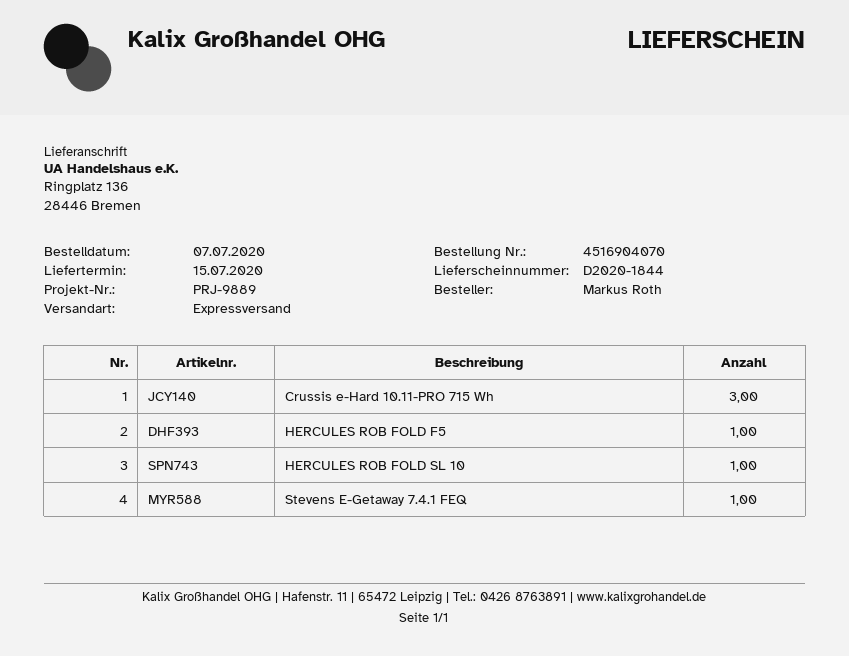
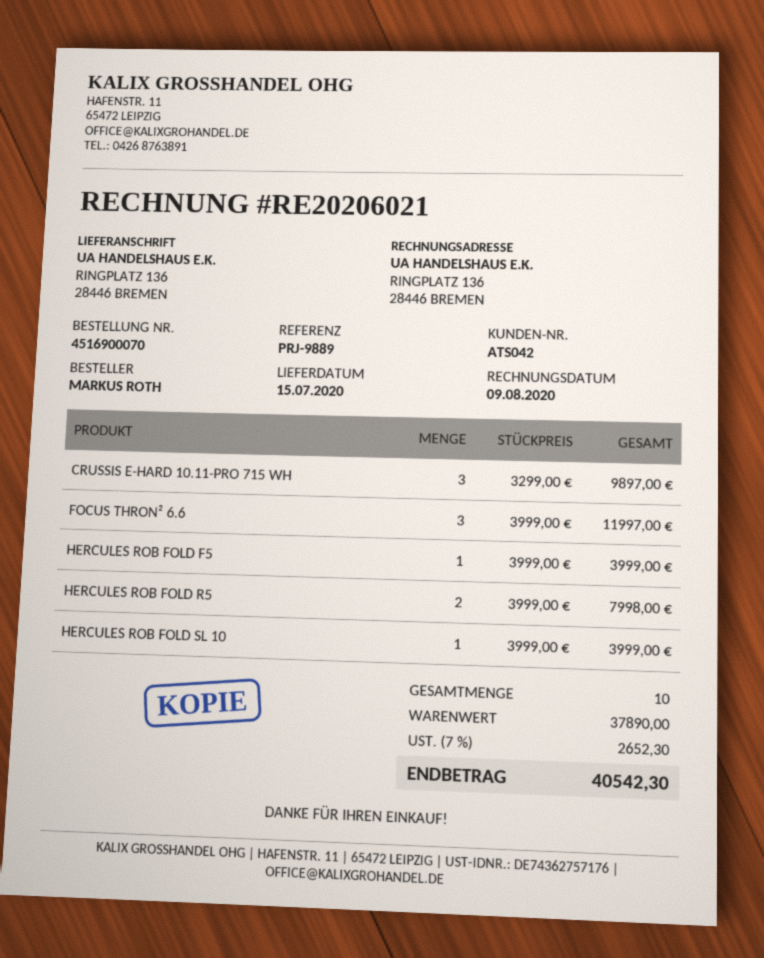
order number: 4516904070 -> 4516900070
Stevens E-Getaway 7.4.1 FEQ: 1 -> none
FOCUS THRON² 6.6: none -> 3
HERCULES ROB FOLD R5: none -> 2

